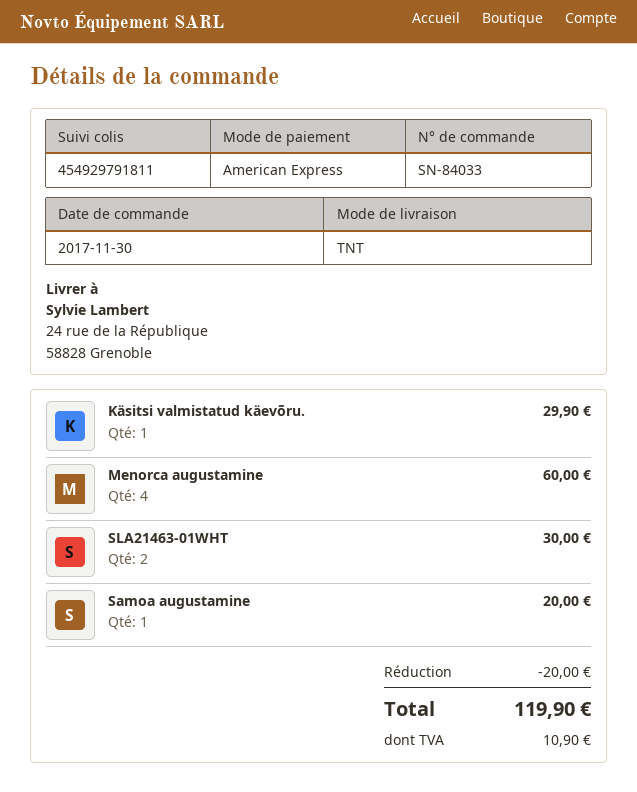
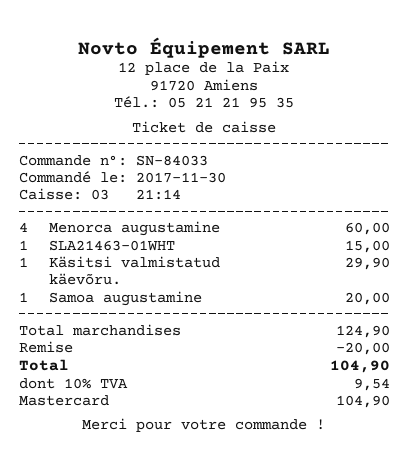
payment method: American Express -> Mastercard
SLA21463-01WHT: 2 for 30.00 -> 1 for 15.00
tax: 10.90 -> 9.54
total: 119.90 -> 104.90

